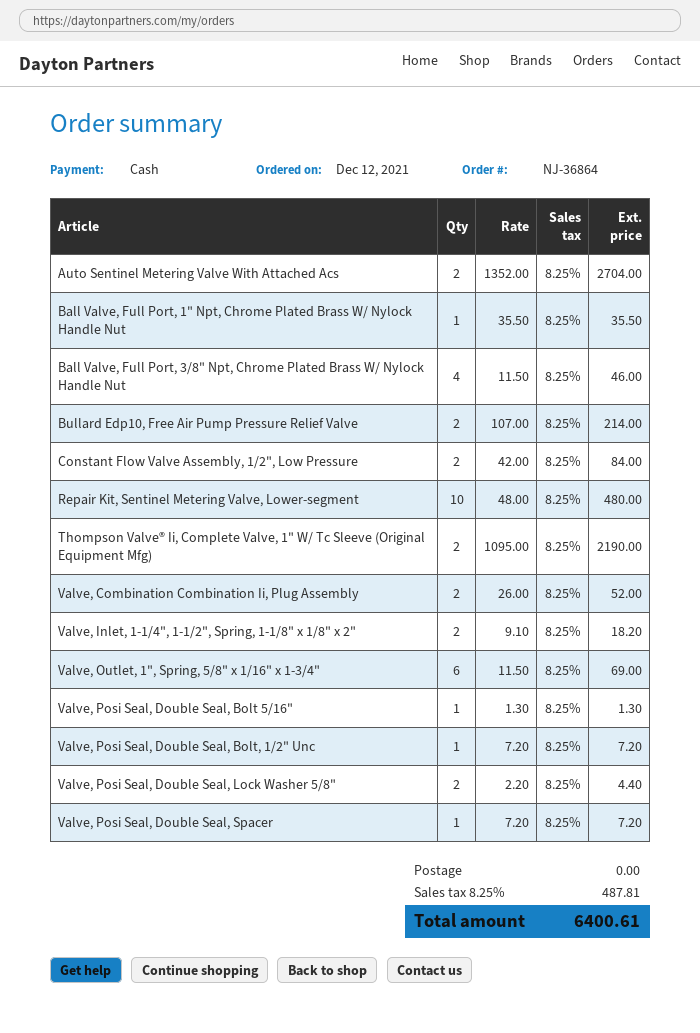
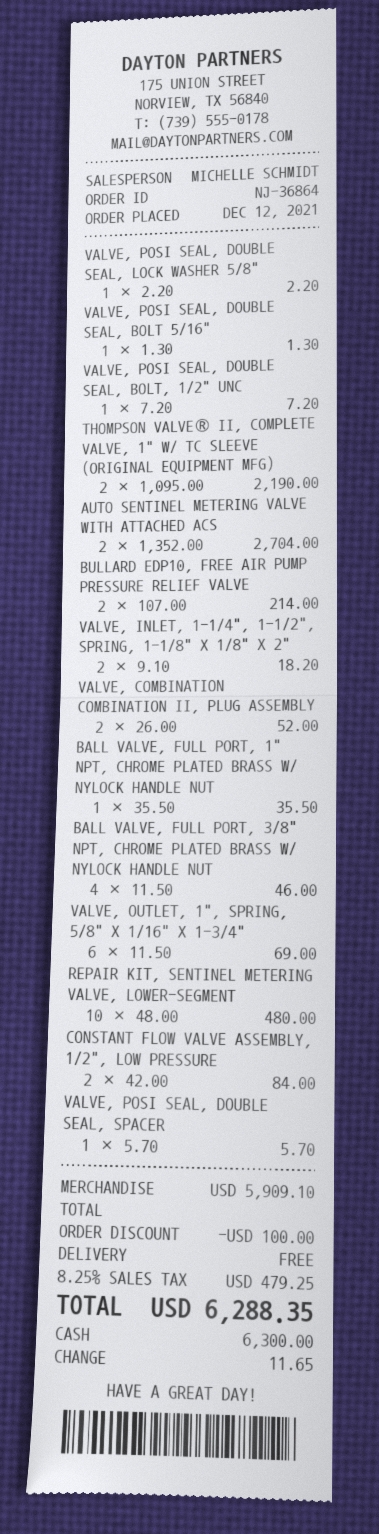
Valve, Posi Seal, Double Seal, Lock Washer 5/8": 2 x 2.20 = 4.40 -> 1 x 2.20 = 2.20
Valve, Posi Seal, Double Seal, Spacer: 1 x 7.20 = 7.20 -> 1 x 5.70 = 5.70
discount: none -> 100.00
tax: 8.25% = 487.81 -> 8.25% = 479.25
total: 6400.61 -> 6288.35

